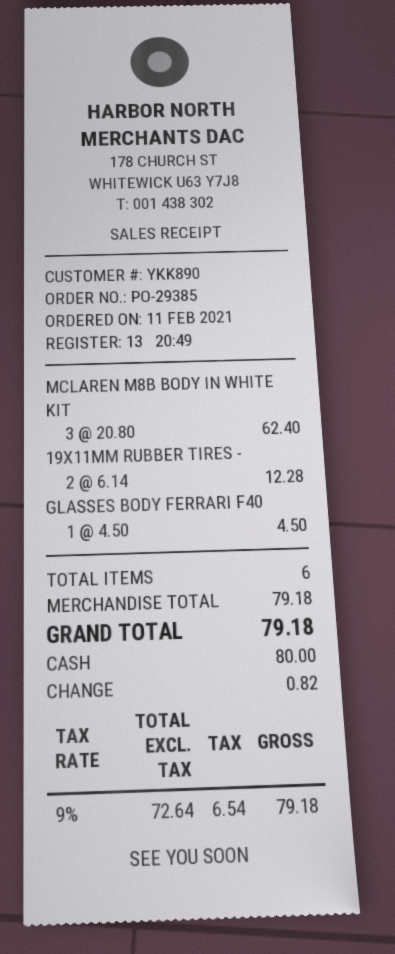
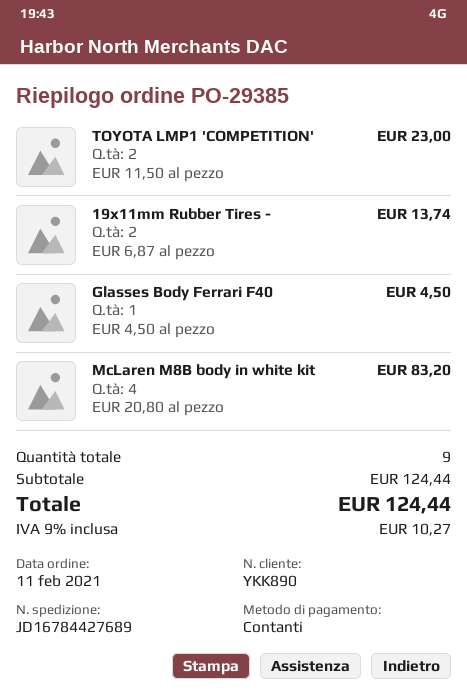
MCLAREN M8B BODY IN WHITE KIT: 3 x 20.80 = 62.40 -> 4 x 20.80 = 83.20
19X11MM RUBBER TIRES -: 2 x 6.14 = 12.28 -> 2 x 6.87 = 13.74
TOYOTA LMP1 'COMPETITION': none -> 2 x 11.50 = 23.00
total quantity: 6 -> 9
subtotal: 79.18 -> 124.44
tax: 9% = 6.54 -> 9% = 10.27
total: 79.18 -> 124.44

